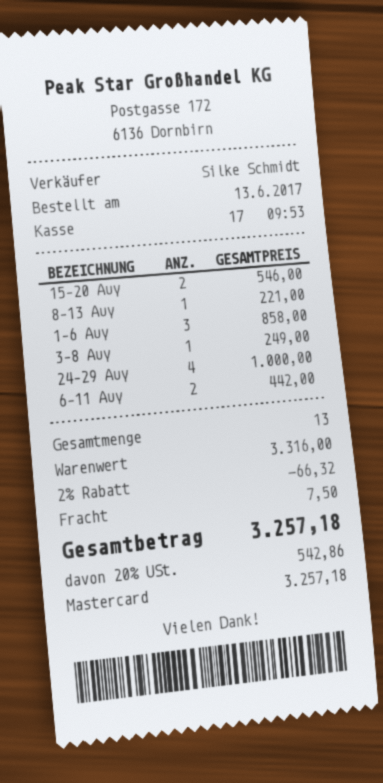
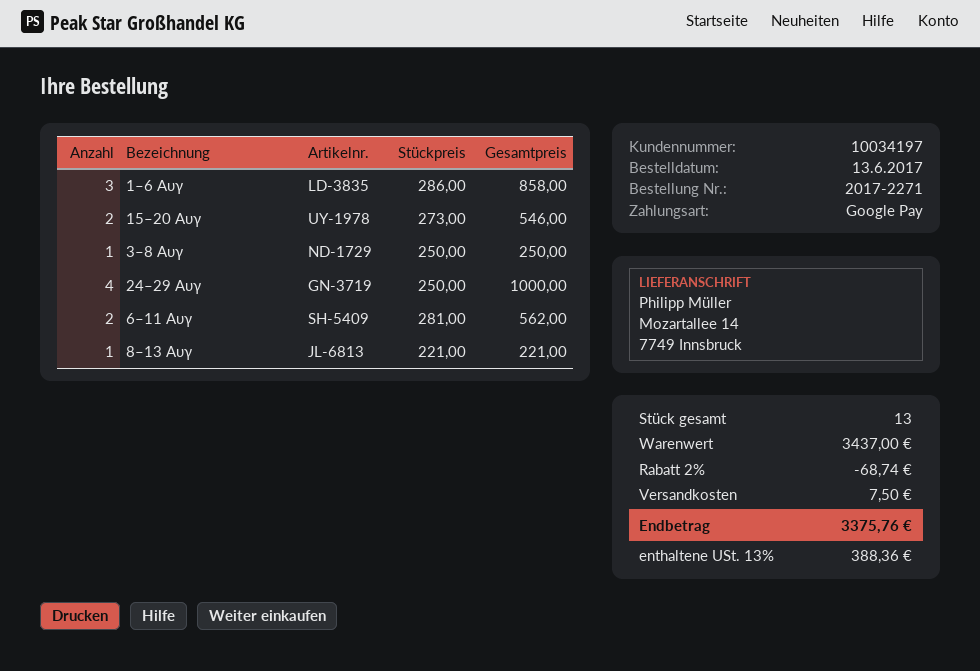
payment method: Mastercard -> Google Pay
3–8 Αυγ: 1 for 249.00 -> 1 for 250.00
6–11 Αυγ: 2 for 442.00 -> 2 for 562.00
subtotal: 3316.00 -> 3437.00
discount: 2% = 66.32 -> 2% = 68.74
tax: 20% = 542.86 -> 13% = 388.36
total: 3257.18 -> 3375.76

